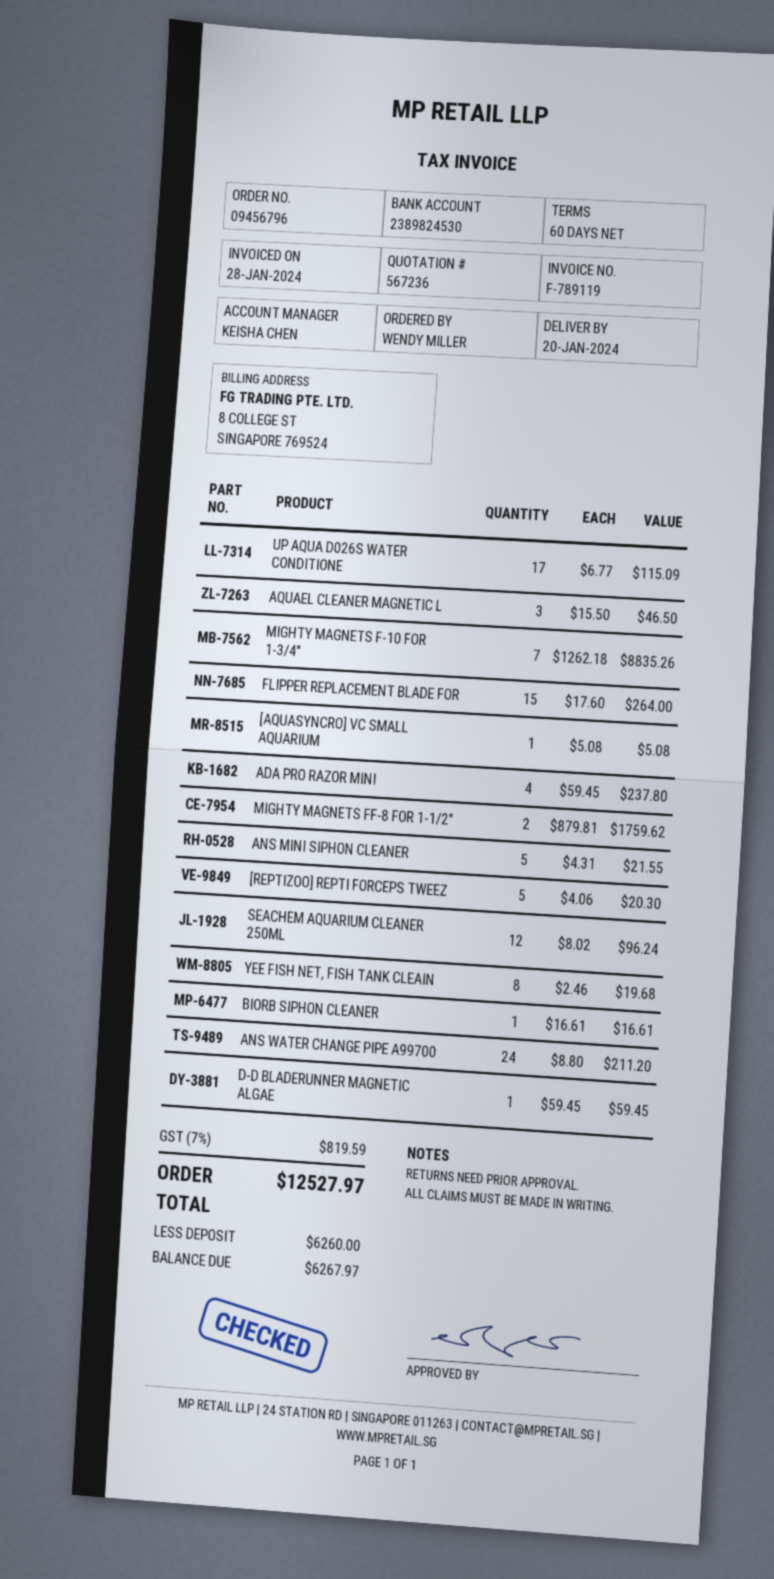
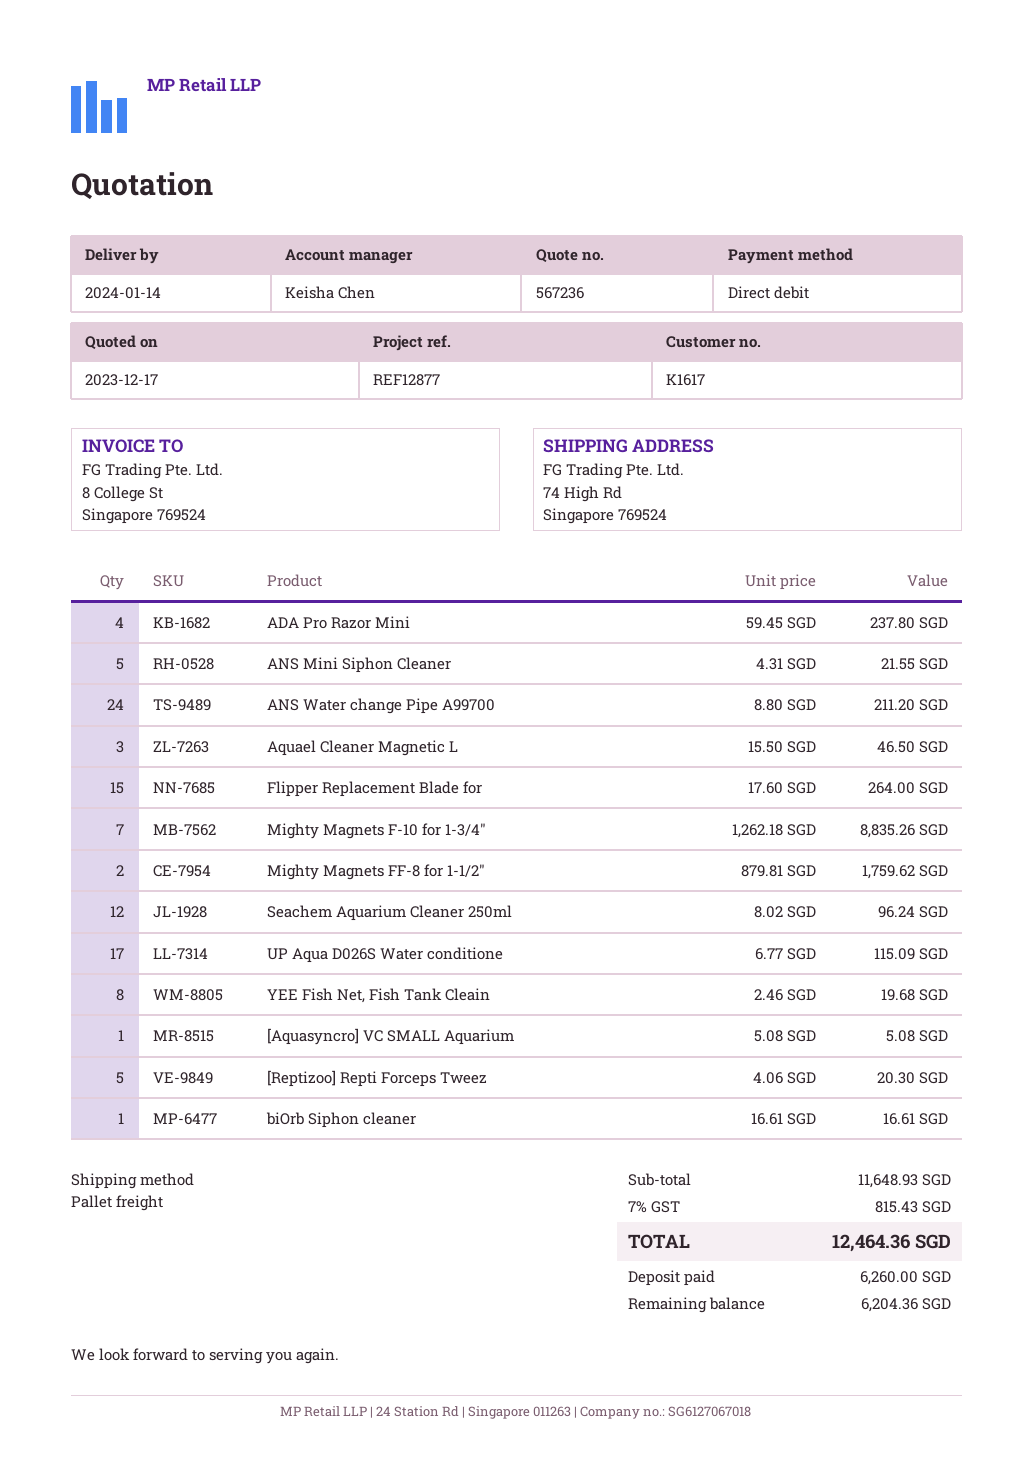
delivery date: 2024-01-20 -> 2024-01-14
D-D BLADERUNNER MAGNETIC ALGAE: 1 x 59.45 = 59.45 -> none
tax: 7% = 819.59 -> 7% = 815.43
total: 12527.97 -> 12464.36
balance: 6267.97 -> 6204.36

